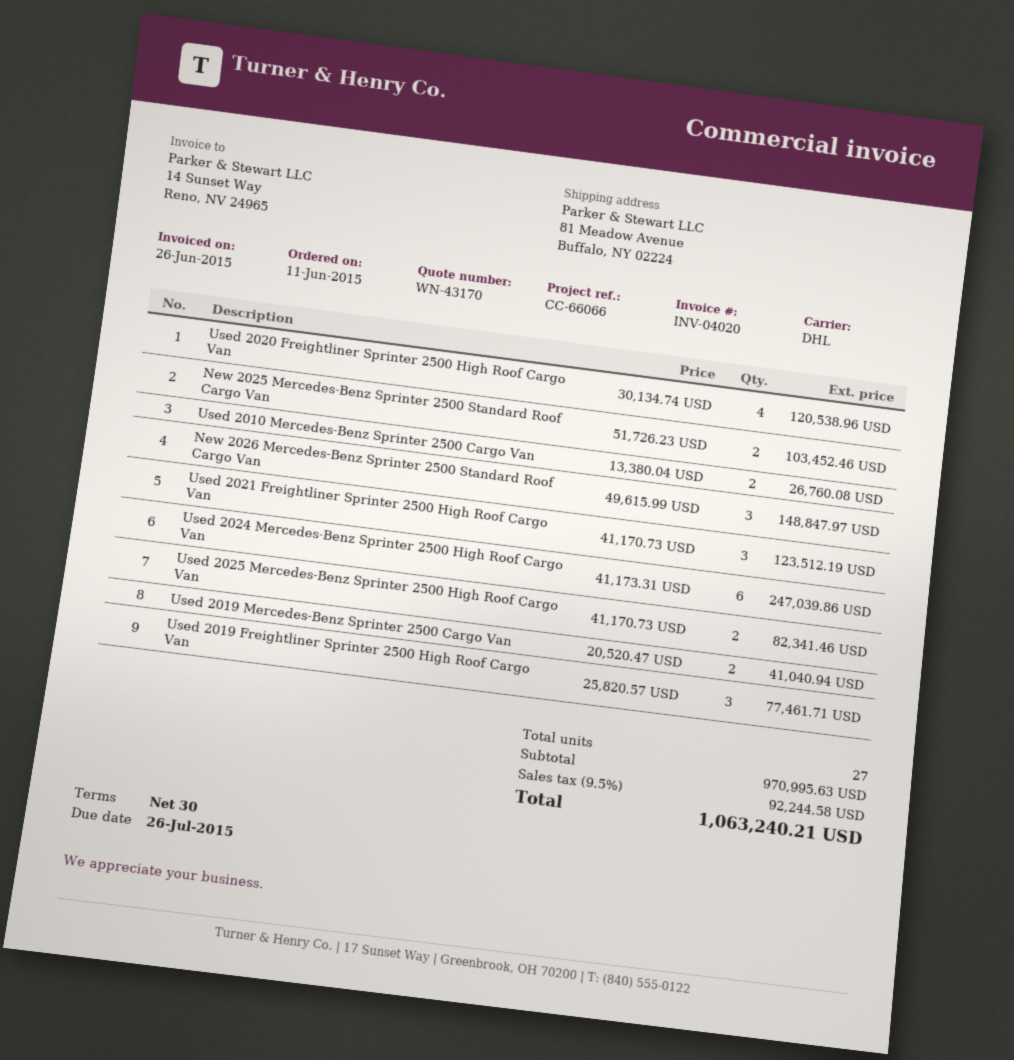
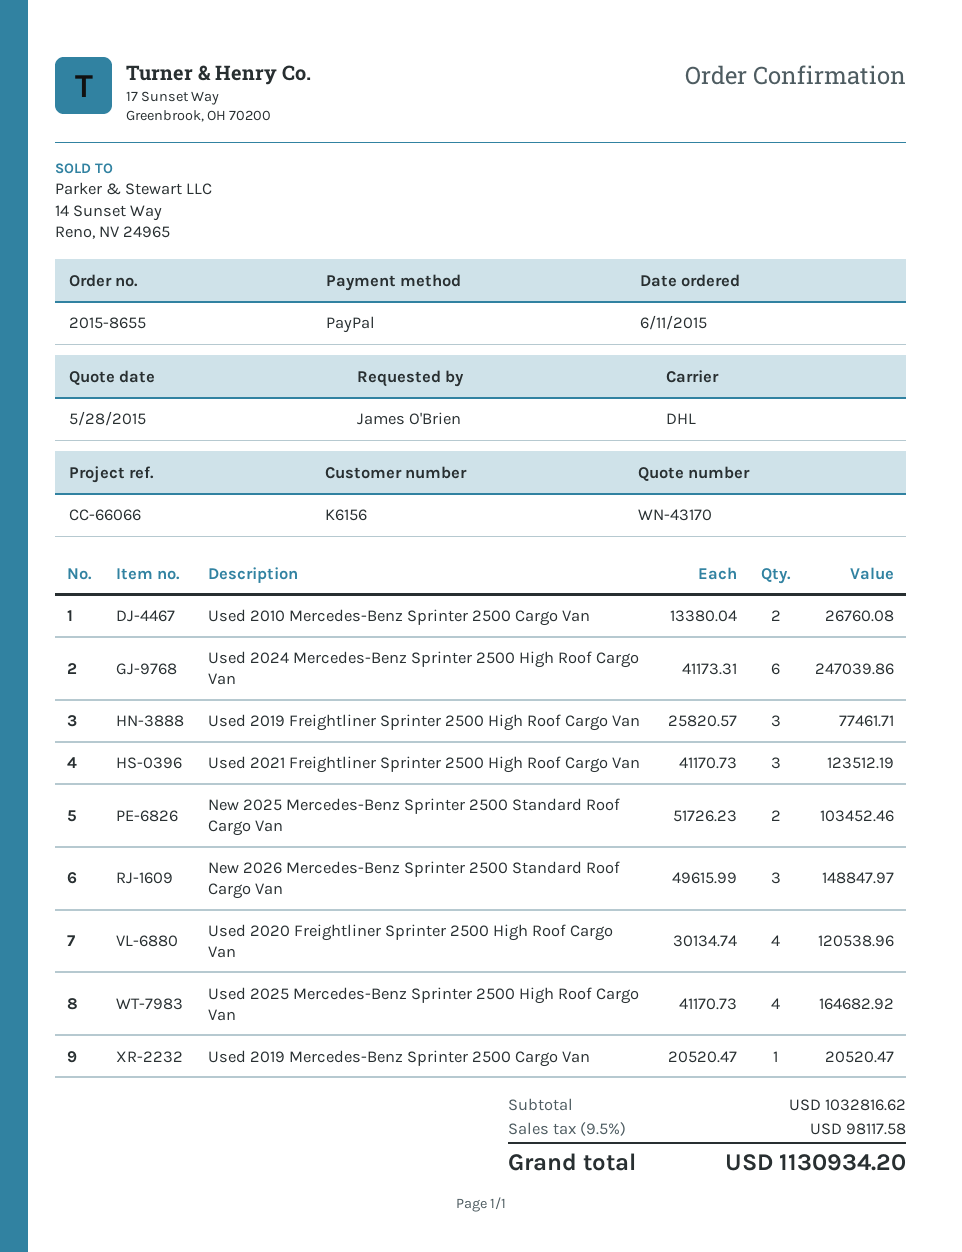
Used 2025 Mercedes-Benz Sprinter 2500 High Roof Cargo Van: 2 x 41170.73 = 82341.46 -> 4 x 41170.73 = 164682.92
Used 2019 Mercedes-Benz Sprinter 2500 Cargo Van: 2 x 20520.47 = 41040.94 -> 1 x 20520.47 = 20520.47
subtotal: 970995.63 -> 1032816.62
tax: 9.5% = 92244.58 -> 9.5% = 98117.58
total: 1063240.21 -> 1130934.20

